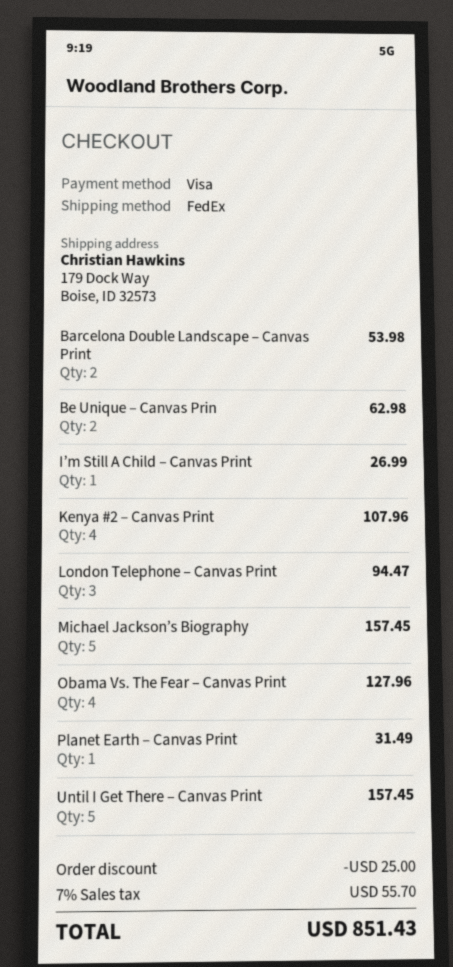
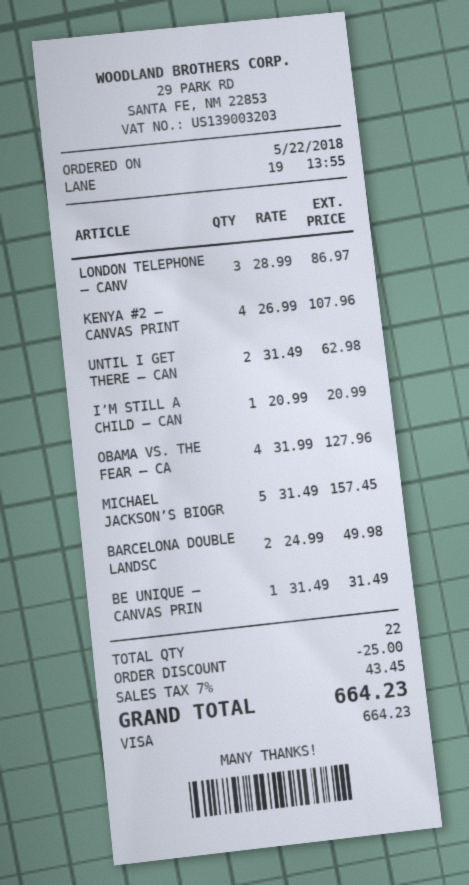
Barcelona Double Landscape – Canvas Print: 2 for 53.98 -> 2 for 49.98
Be Unique – Canvas Prin: 2 for 62.98 -> 1 for 31.49
I’m Still A Child – Canvas Print: 1 for 26.99 -> 1 for 20.99
London Telephone – Canvas Print: 3 for 94.47 -> 3 for 86.97
Planet Earth – Canvas Print: 1 for 31.49 -> none
Until I Get There – Canvas Print: 5 for 157.45 -> 2 for 62.98
tax: 7% = 55.70 -> 7% = 43.45
total: 851.43 -> 664.23

